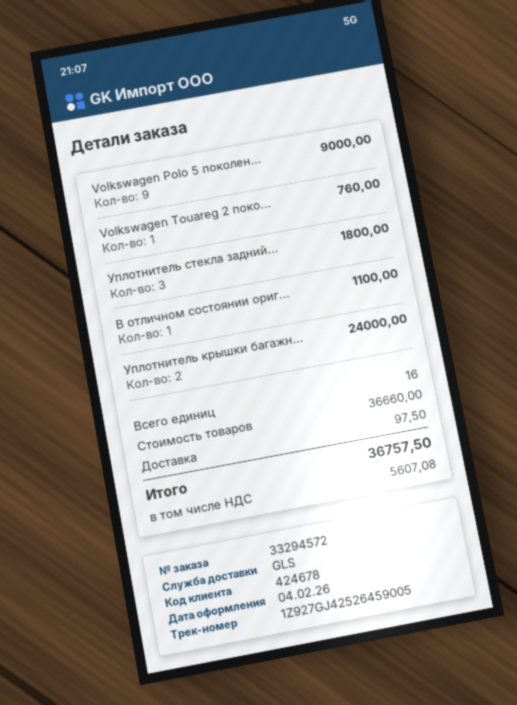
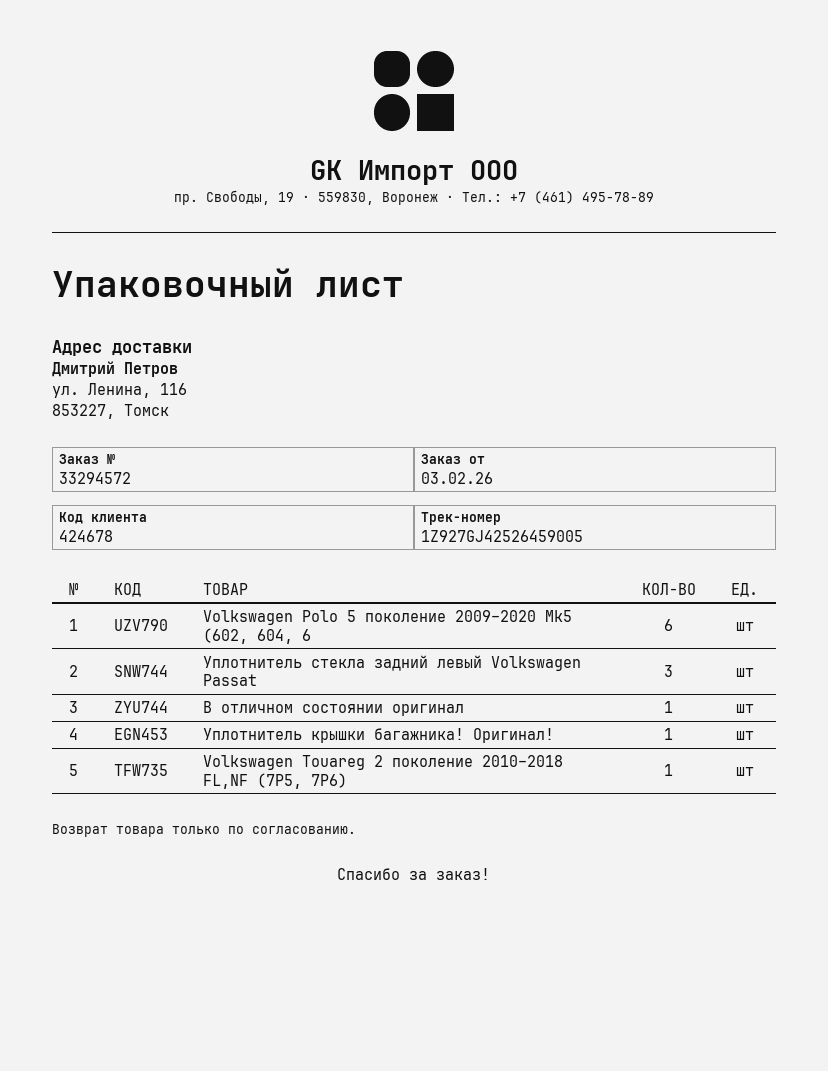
order date: 2026-02-04 -> 2026-02-03
Volkswagen Polo 5 поколен...: 9 -> 6
Уплотнитель крышки багажн...: 2 -> 1

